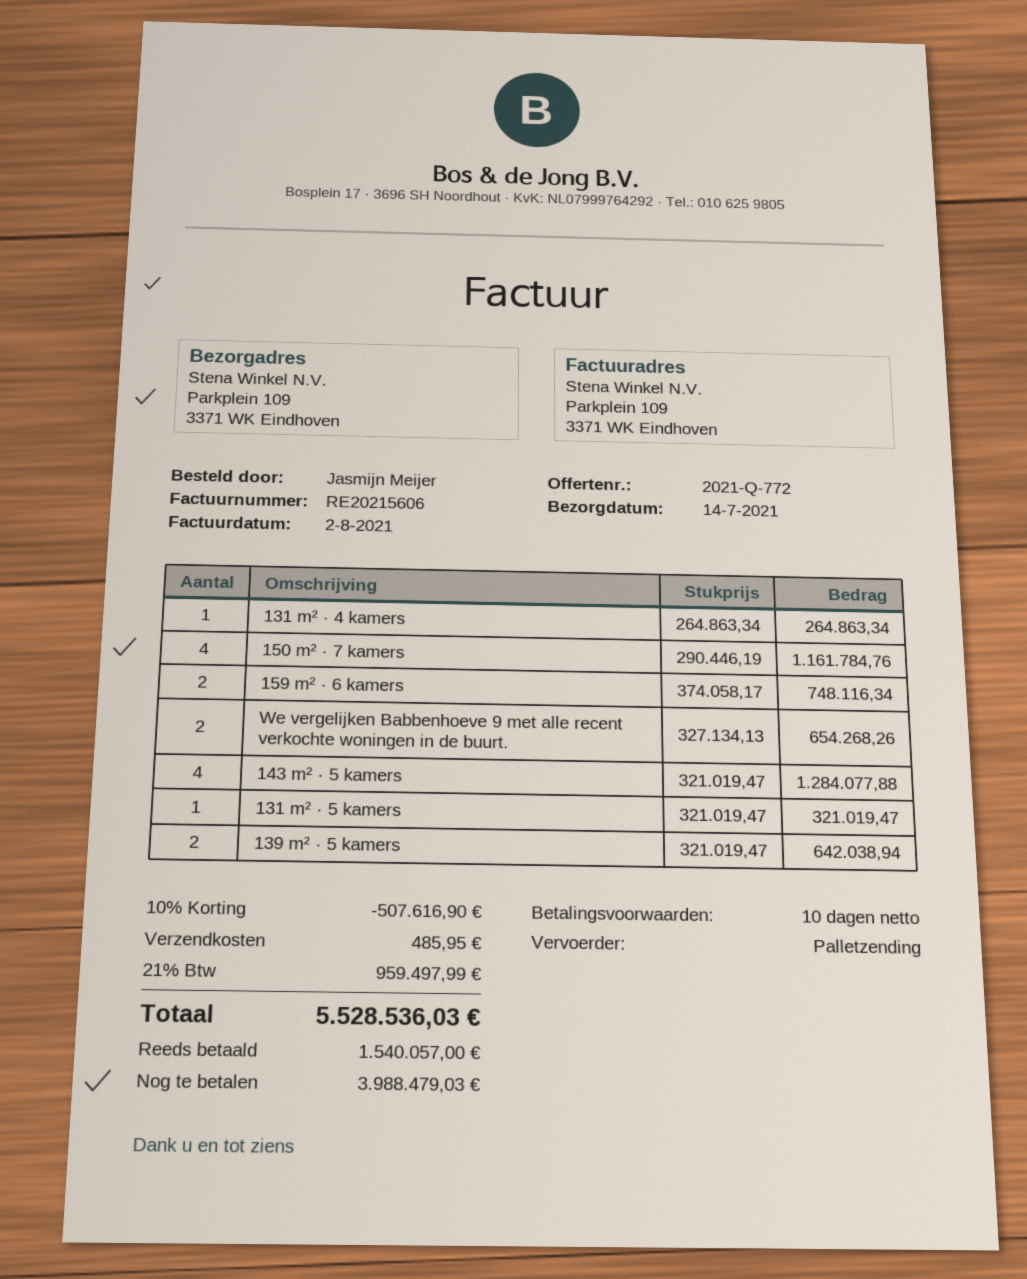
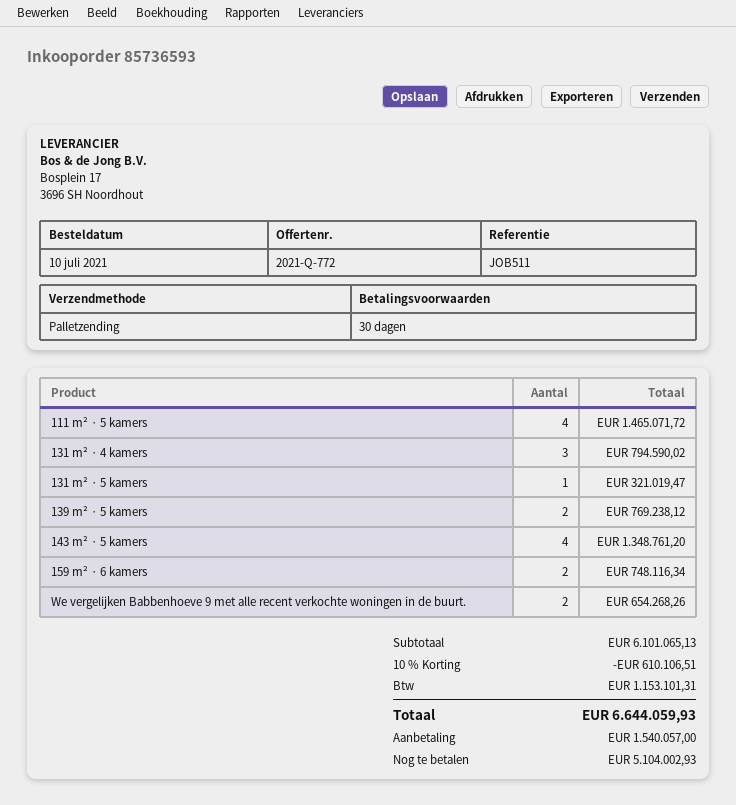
payment terms: 10 days -> 30 days
131 m² · 4 kamers: 1 for 264863.34 -> 3 for 794590.02
150 m² · 7 kamers: 4 for 1161784.76 -> none
143 m² · 5 kamers: 4 for 1284077.88 -> 4 for 1348761.20
139 m² · 5 kamers: 2 for 642038.94 -> 2 for 769238.12
111 m² · 5 kamers: none -> 4 for 1465071.72
discount: 10% = 507616.90 -> 10% = 610106.51
shipping: 485.95 -> none
tax: 959497.99 -> 1153101.31
total: 5528536.03 -> 6644059.93
balance: 3988479.03 -> 5104002.93

